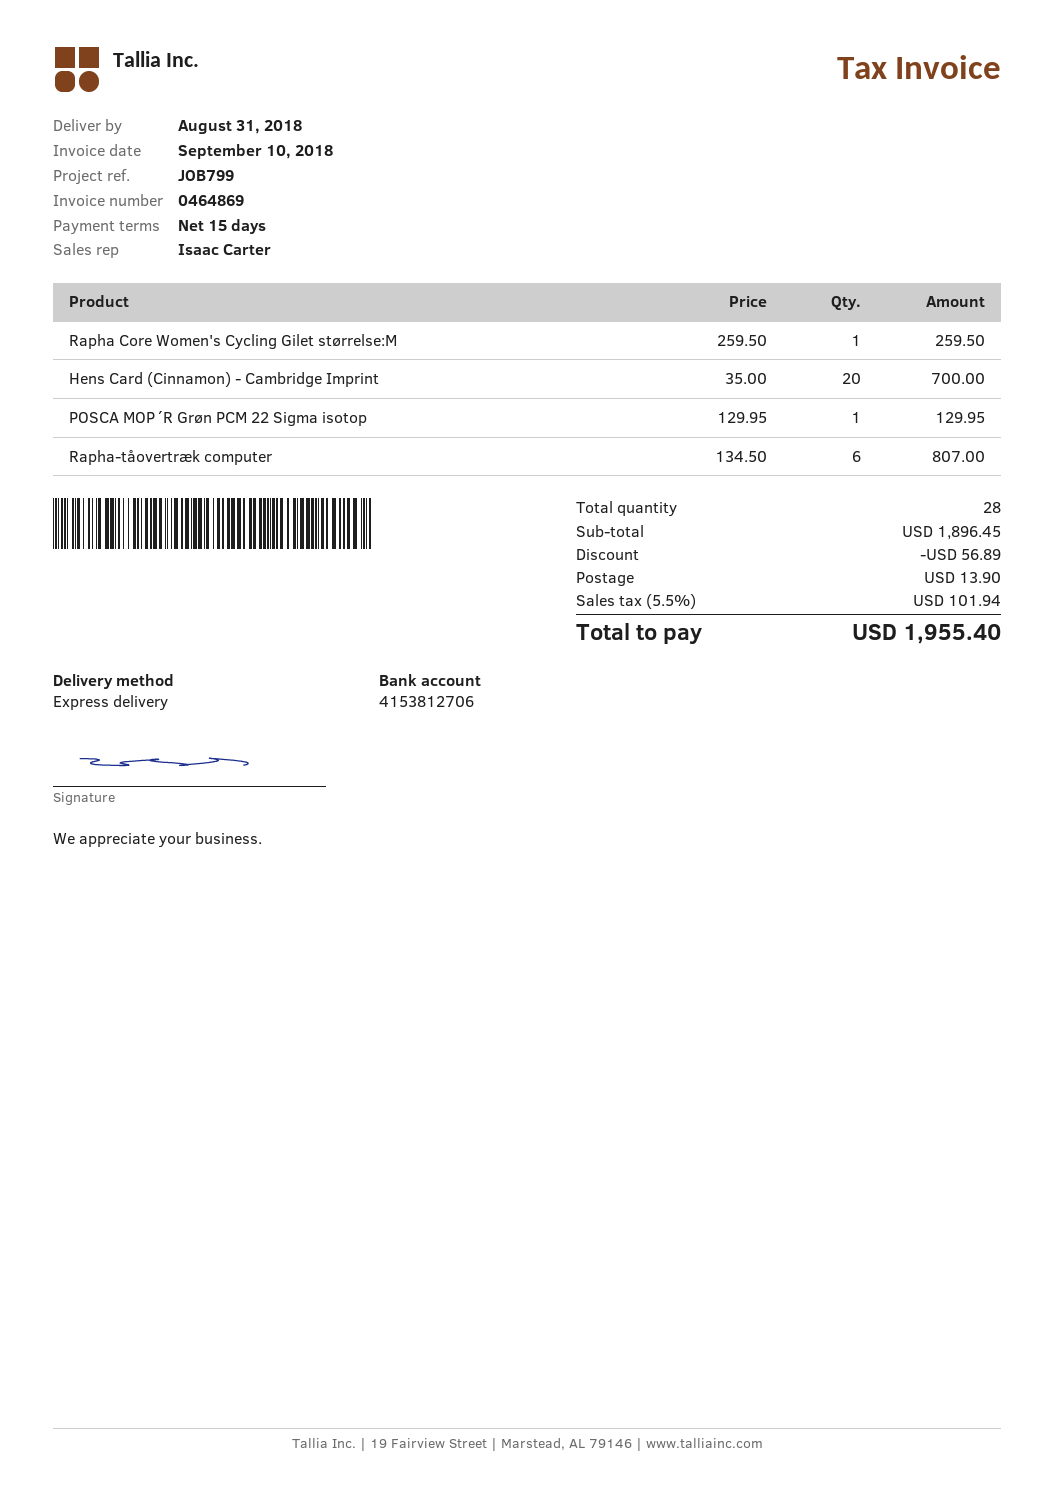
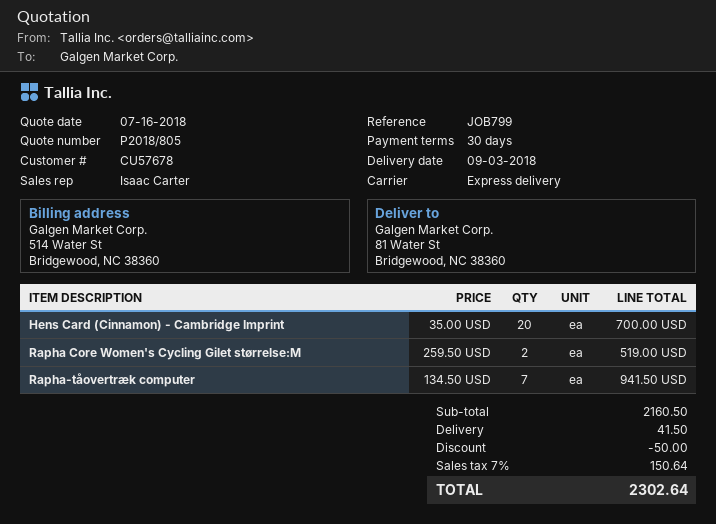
delivery date: 2018-08-31 -> 2018-09-03
payment terms: 15 days -> 30 days
Rapha Core Women's Cycling Gilet størrelse:M: 1 x 259.50 = 259.50 -> 2 x 259.50 = 519.00
POSCA MOP´R Grøn PCM 22 Sigma isotop: 1 x 129.95 = 129.95 -> none
Rapha-tåovertræk computer: 6 x 134.50 = 807.00 -> 7 x 134.50 = 941.50
subtotal: 1896.45 -> 2160.50
discount: 56.89 -> 50.00
shipping: 13.90 -> 41.50
tax: 5.5% = 101.94 -> 7% = 150.64
total: 1955.40 -> 2302.64

